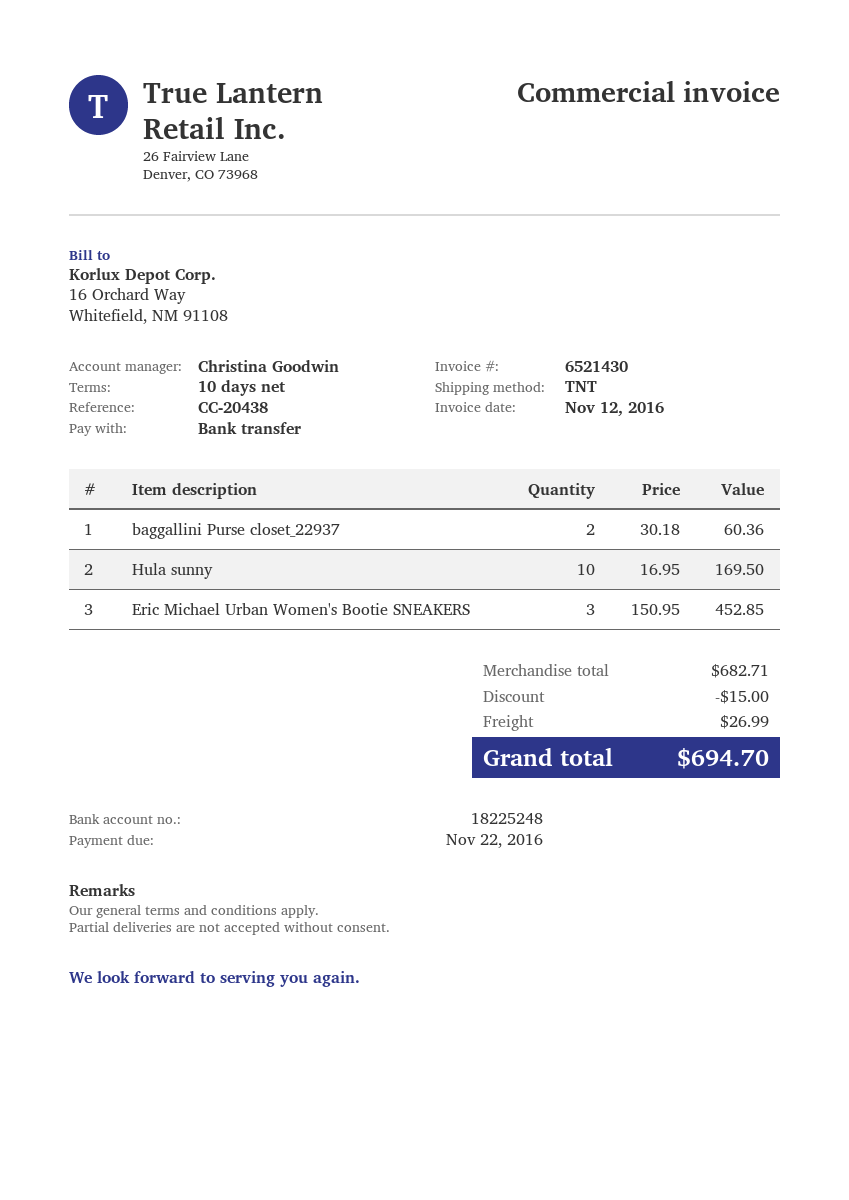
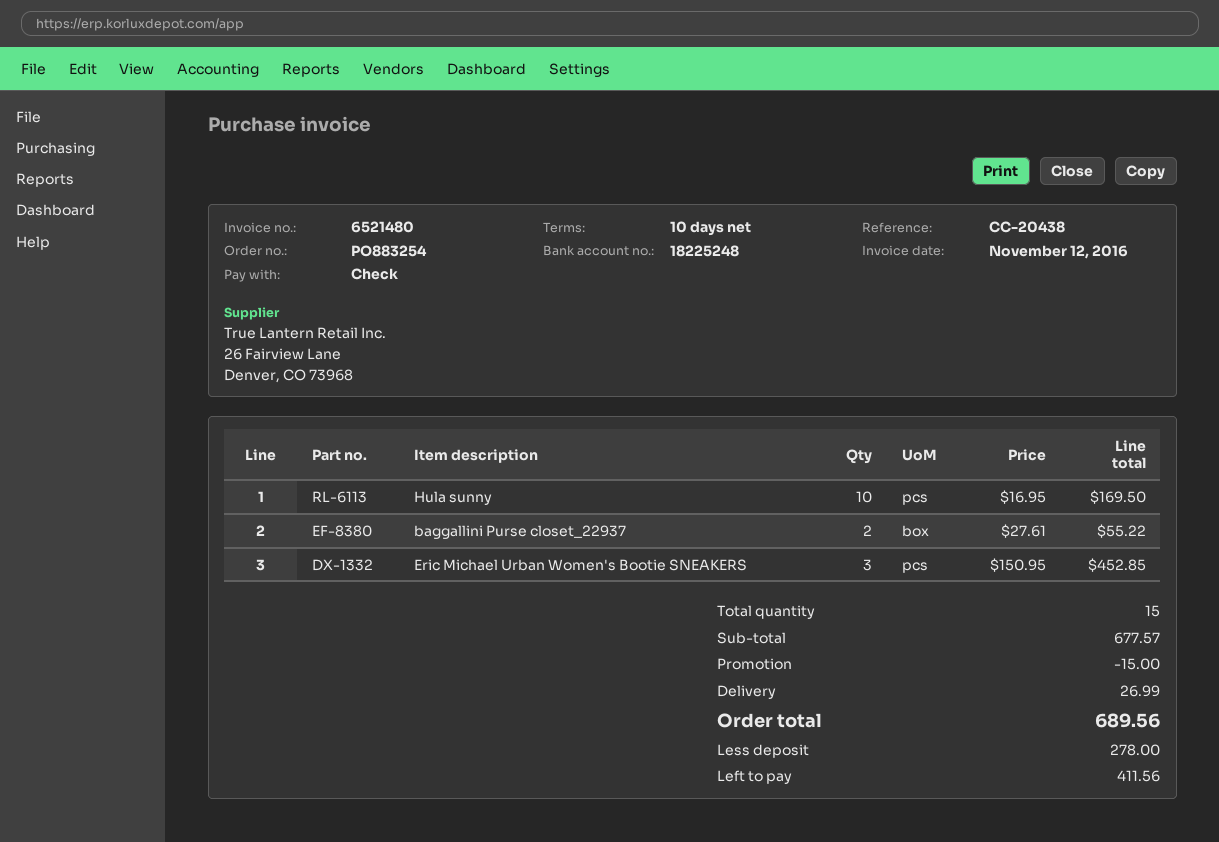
invoice number: 6521430 -> 6521480
payment method: bank transfer -> cheque
baggallini Purse closet_22937: 2 x 30.18 = 60.36 -> 2 x 27.61 = 55.22
subtotal: 682.71 -> 677.57
total: 694.70 -> 689.56

